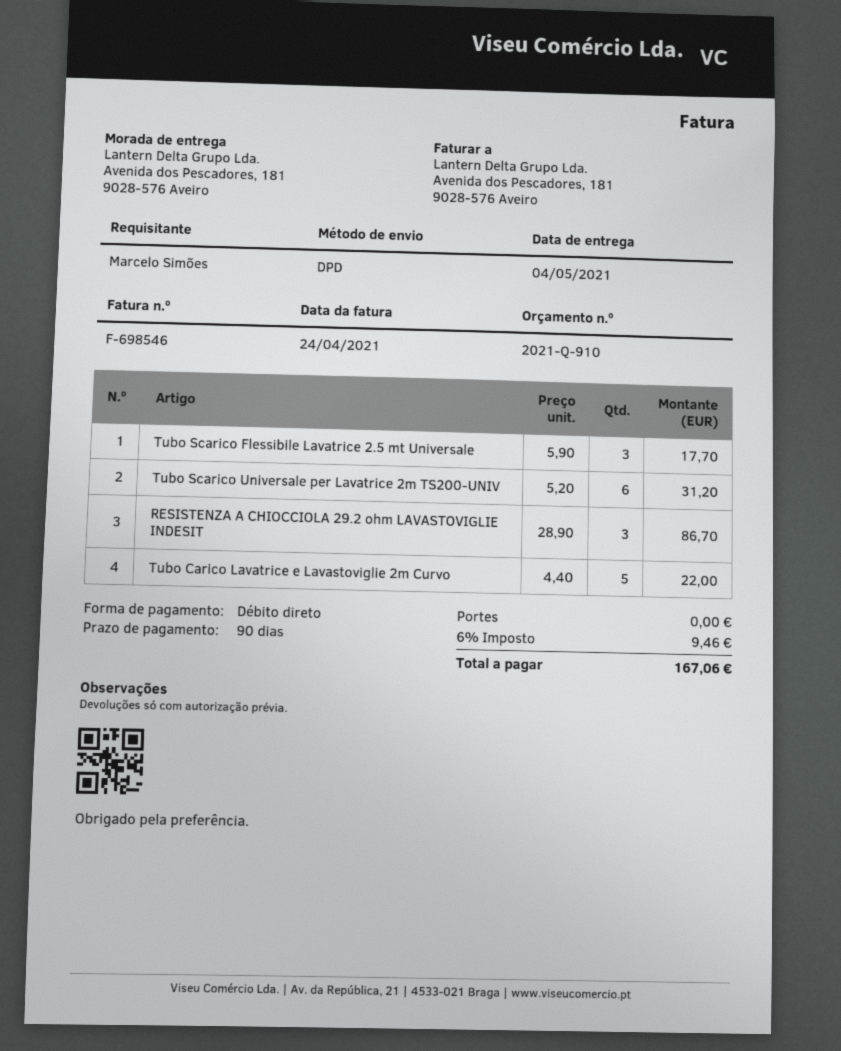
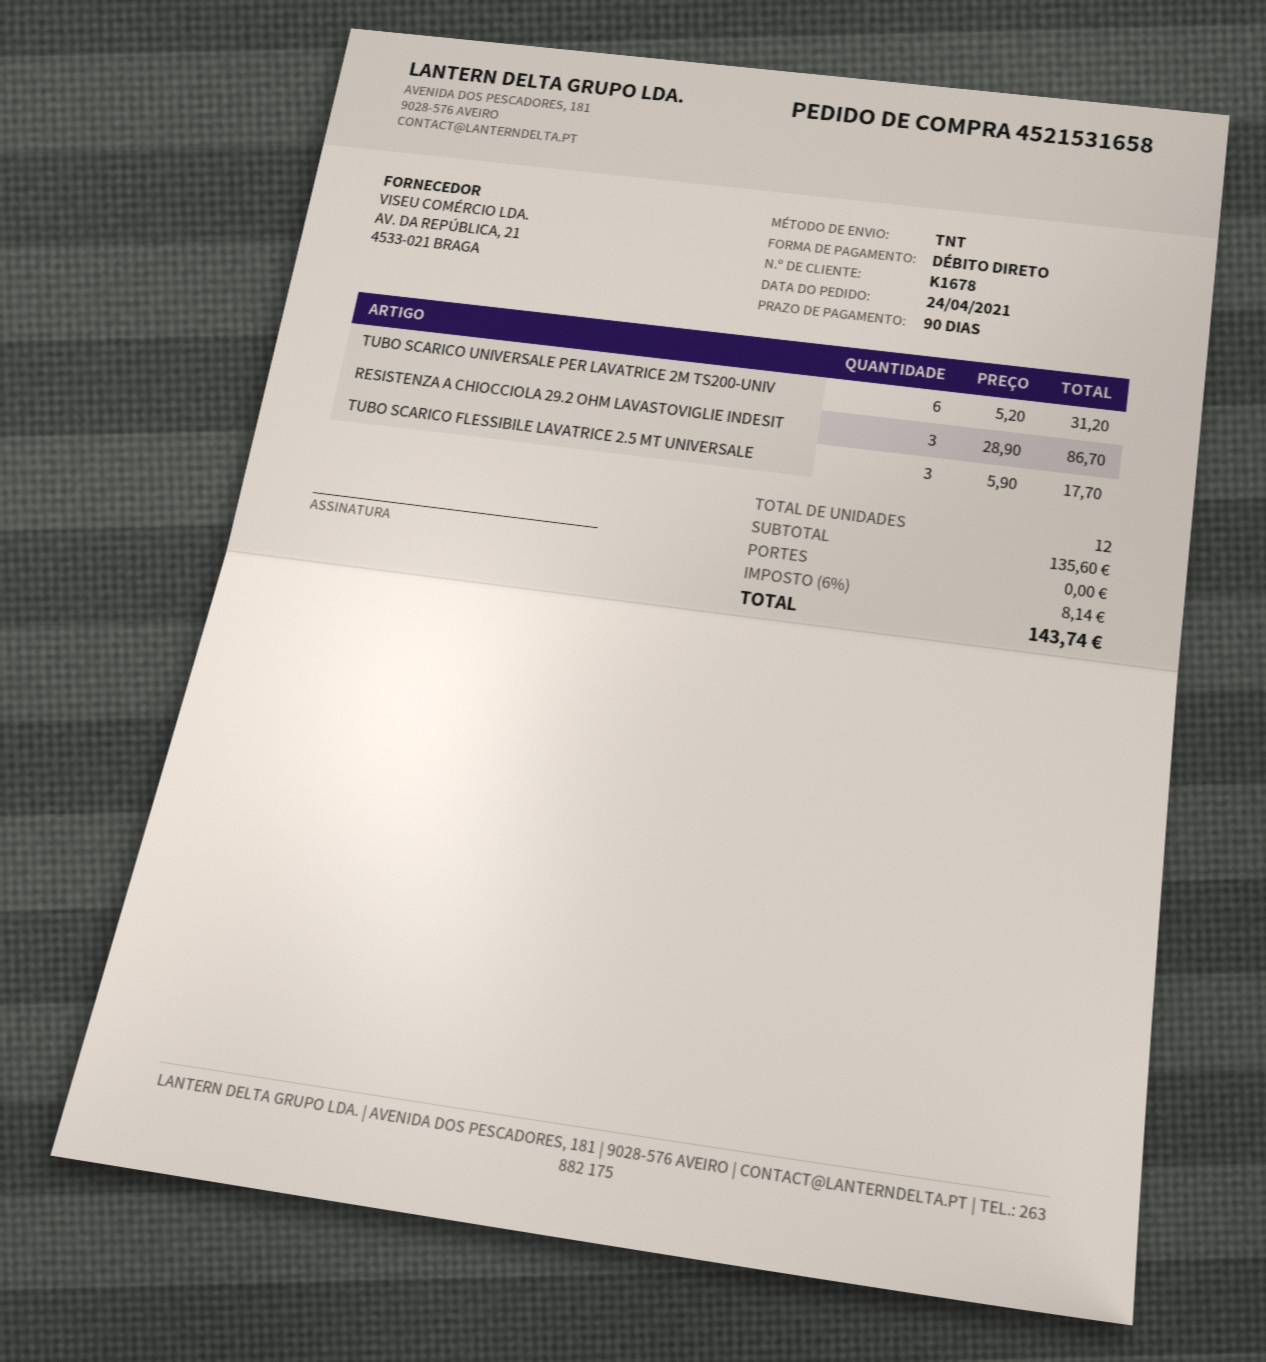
shipping method: DPD -> TNT
Tubo Carico Lavatrice e Lavastoviglie 2m Curvo: 5 x 4.40 = 22.00 -> none
tax: 6% = 9.46 -> 6% = 8.14
total: 167.06 -> 143.74

